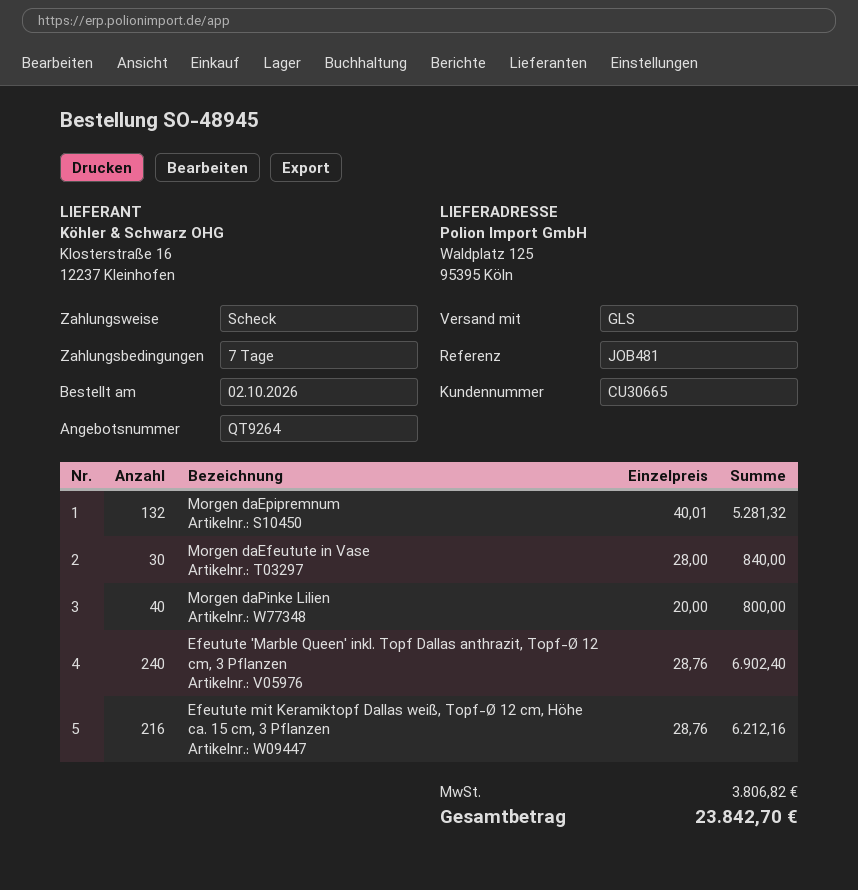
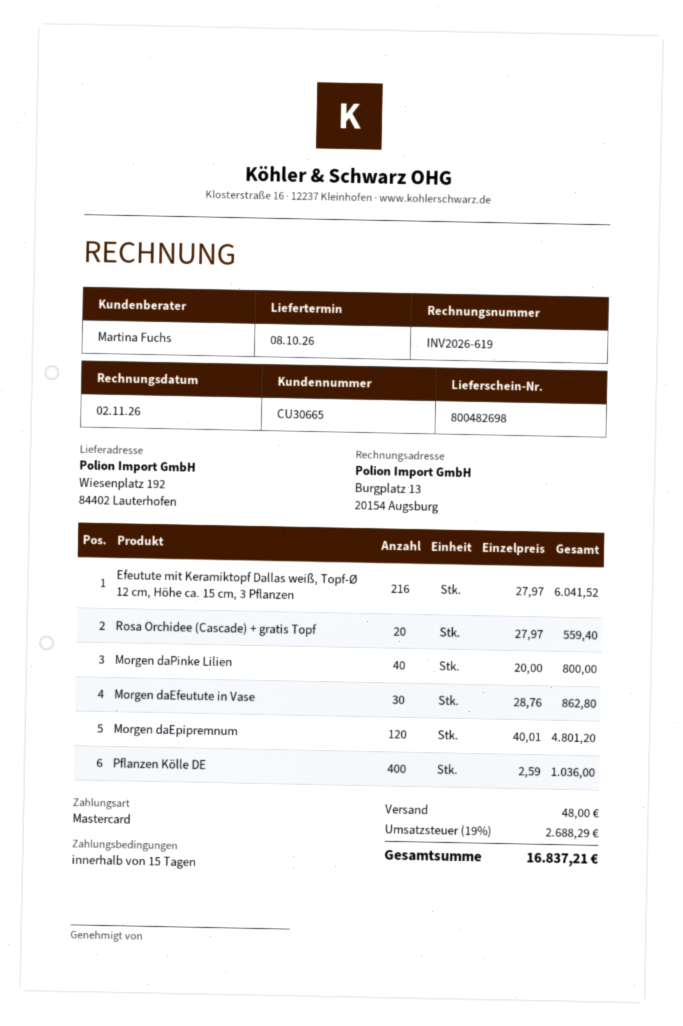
payment terms: 7 days -> 15 days
payment method: cheque -> Mastercard
ship to: Waldplatz 125, 95395 Köln -> Wiesenplatz 192, 84402 Lauterhofen
Morgen daEpipremnum: 132 x 40.01 = 5281.32 -> 120 x 40.01 = 4801.20
Morgen daEfeutute in Vase: 30 x 28.00 = 840.00 -> 30 x 28.76 = 862.80
Efeutute 'Marble Queen' inkl. Topf Dallas anthrazit, Topf-Ø 12 cm, 3 Pflanzen: 240 x 28.76 = 6902.40 -> none
Efeutute mit Keramiktopf Dallas weiß, Topf-Ø 12 cm, Höhe ca. 15 cm, 3 Pflanzen: 216 x 28.76 = 6212.16 -> 216 x 27.97 = 6041.52
Rosa Orchidee (Cascade) + gratis Topf: none -> 20 x 27.97 = 559.40
Pflanzen Kölle DE: none -> 400 x 2.59 = 1036.00
shipping: none -> 48.00
tax: 3806.82 -> 2688.29
total: 23842.70 -> 16837.21

